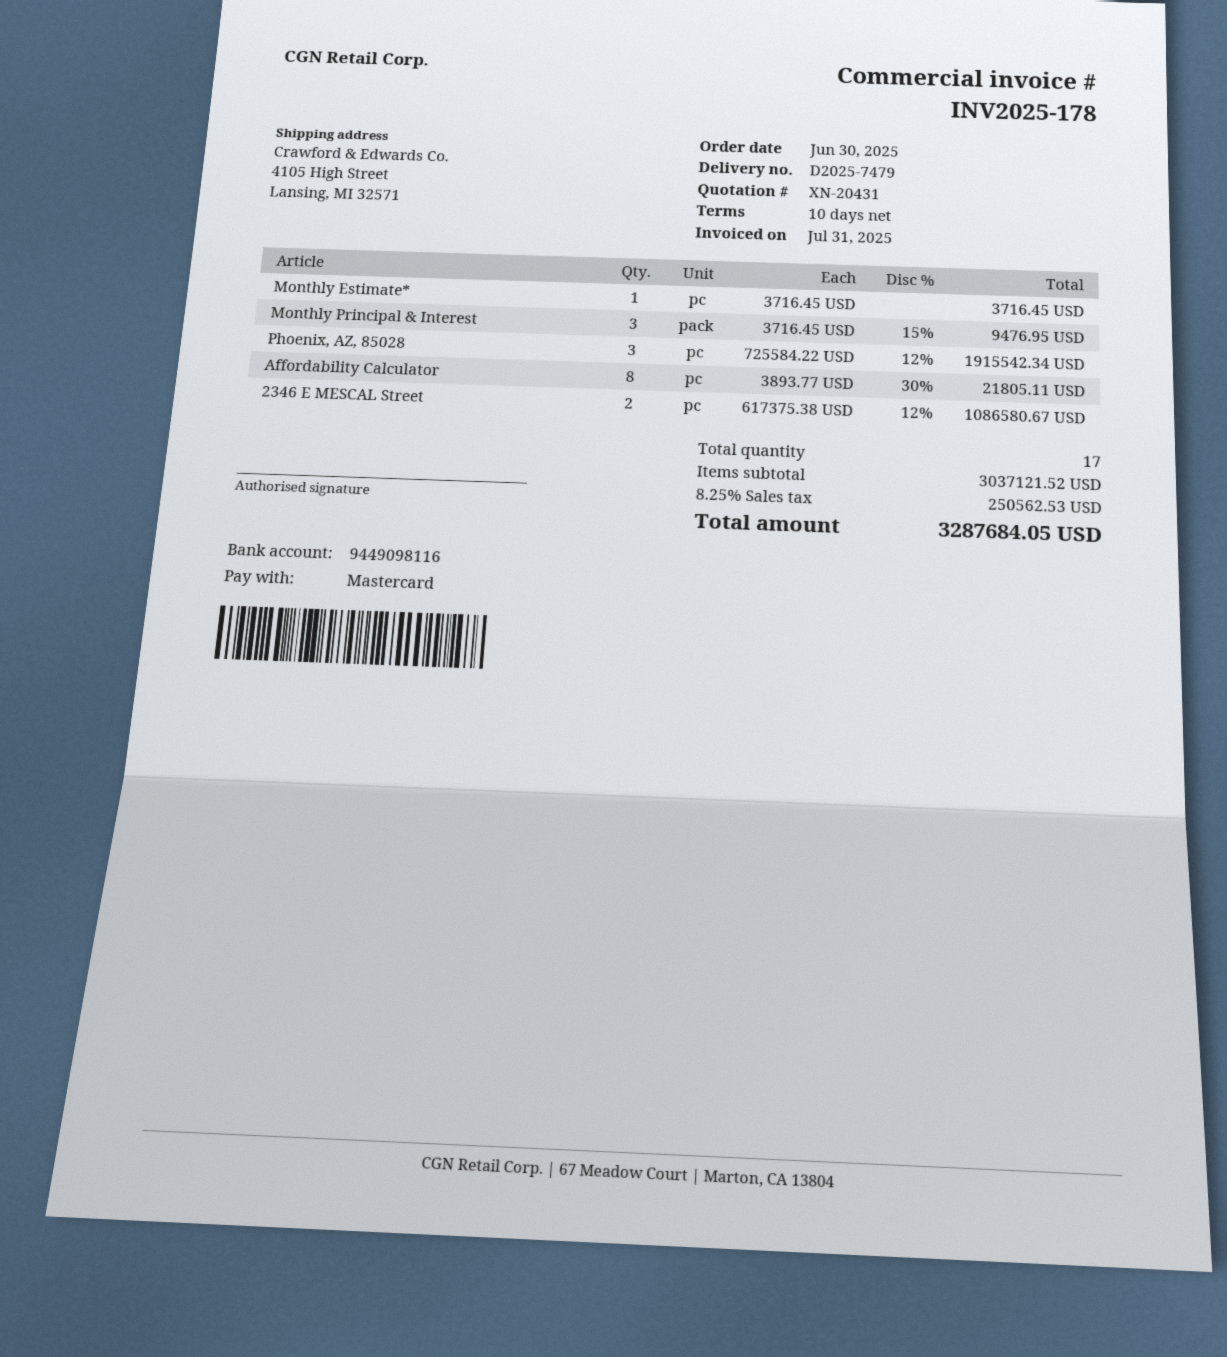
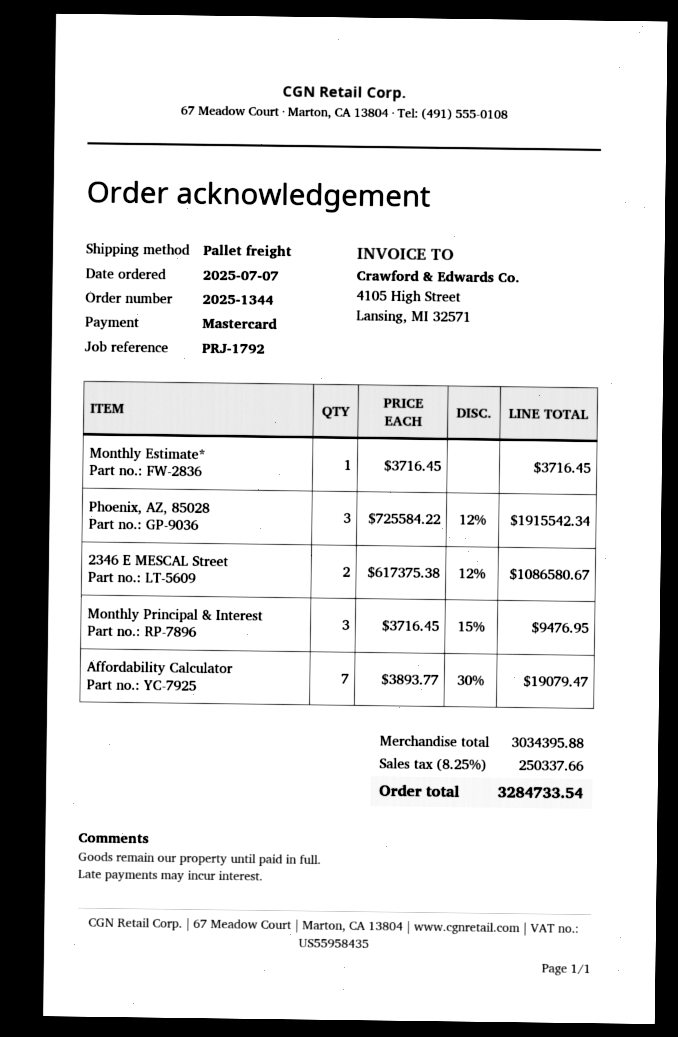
order date: 2025-06-30 -> 2025-07-07
Affordability Calculator: 8 x 3893.77 - 30% = 21805.11 -> 7 x 3893.77 - 30% = 19079.47
subtotal: 3037121.52 -> 3034395.88
tax: 8.25% = 250562.53 -> 8.25% = 250337.66
total: 3287684.05 -> 3284733.54

